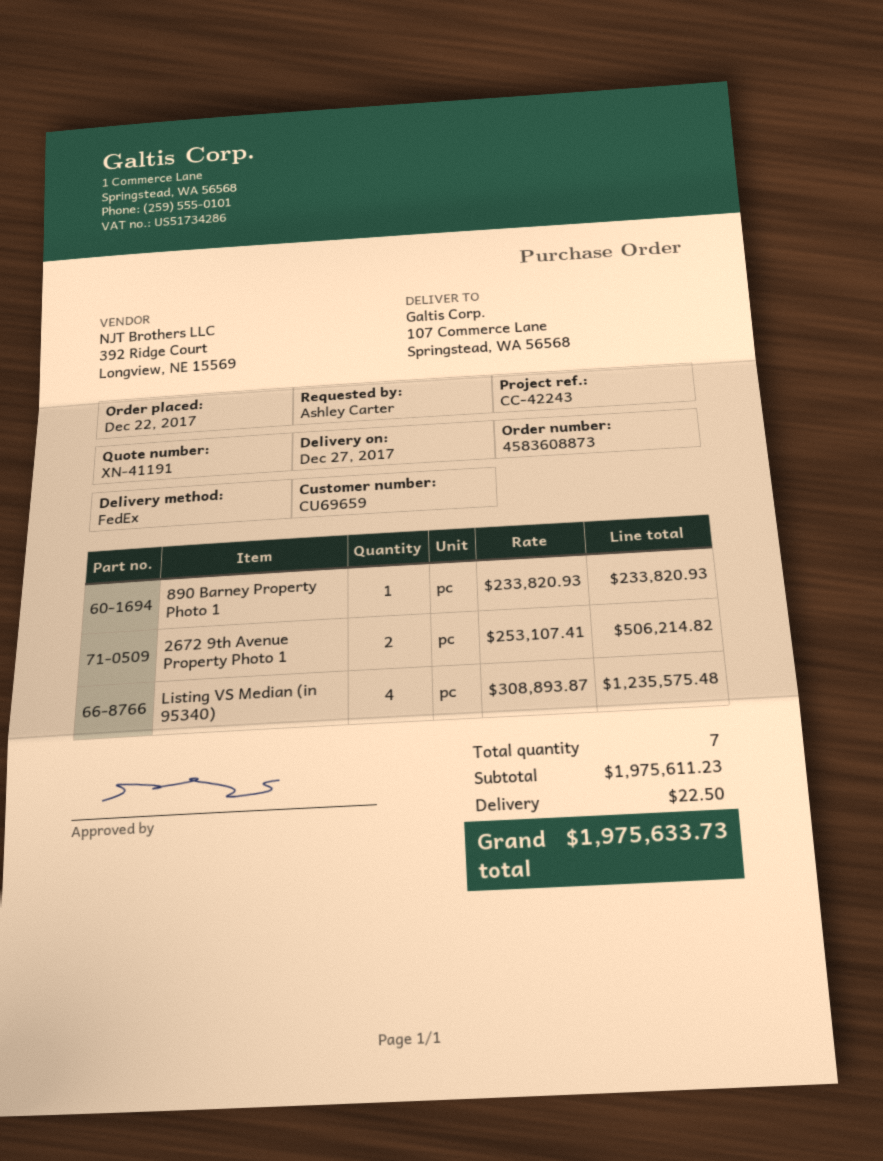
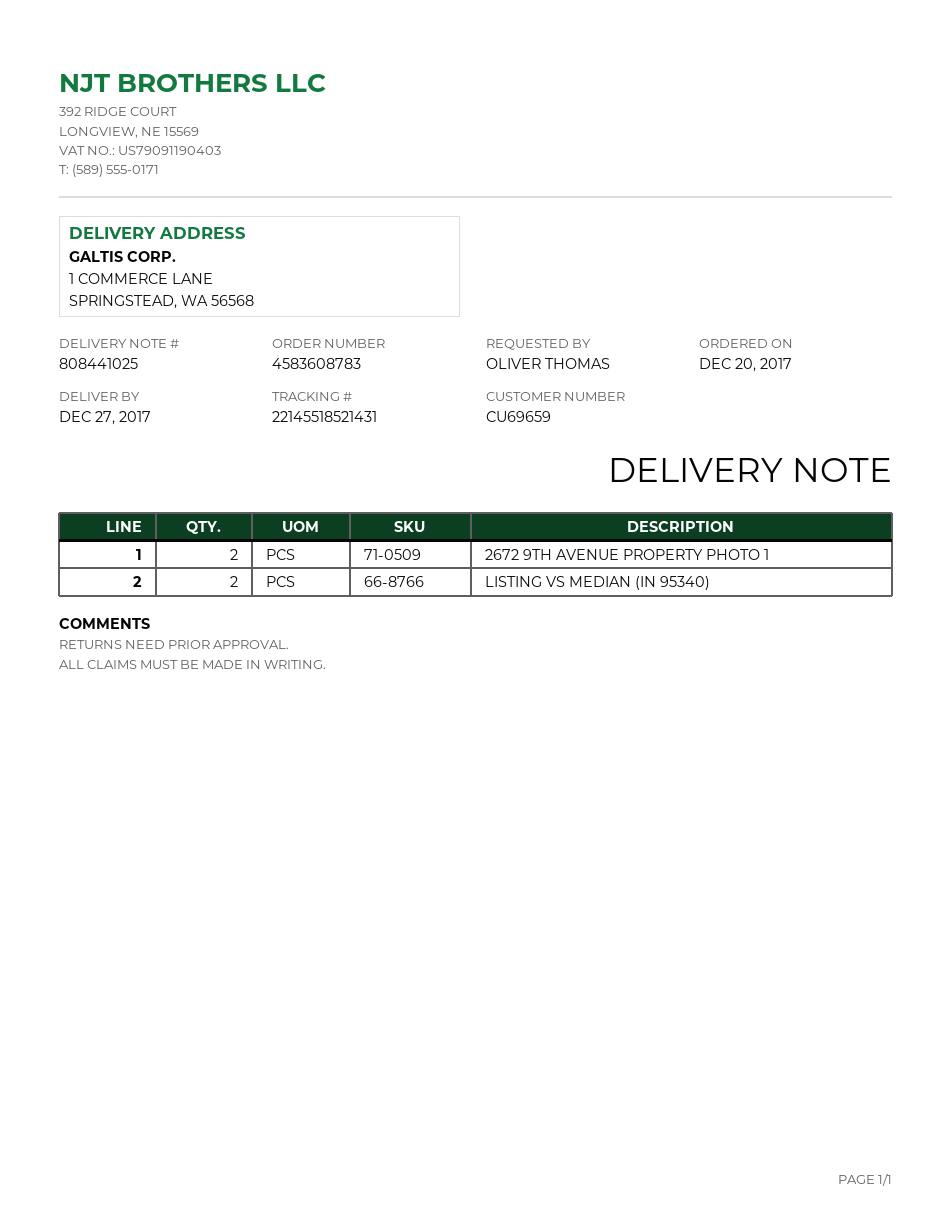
order number: 4583608873 -> 4583608783
order date: 2017-12-22 -> 2017-12-20
ordered by: Ashley Carter -> OLIVER THOMAS
ship to: 107 Commerce Lane, Springstead, WA 56568 -> 1 COMMERCE LANE, SPRINGSTEAD, WA 56568
890 Barney Property Photo 1: 1 -> none
Listing VS Median (in 95340): 4 -> 2

